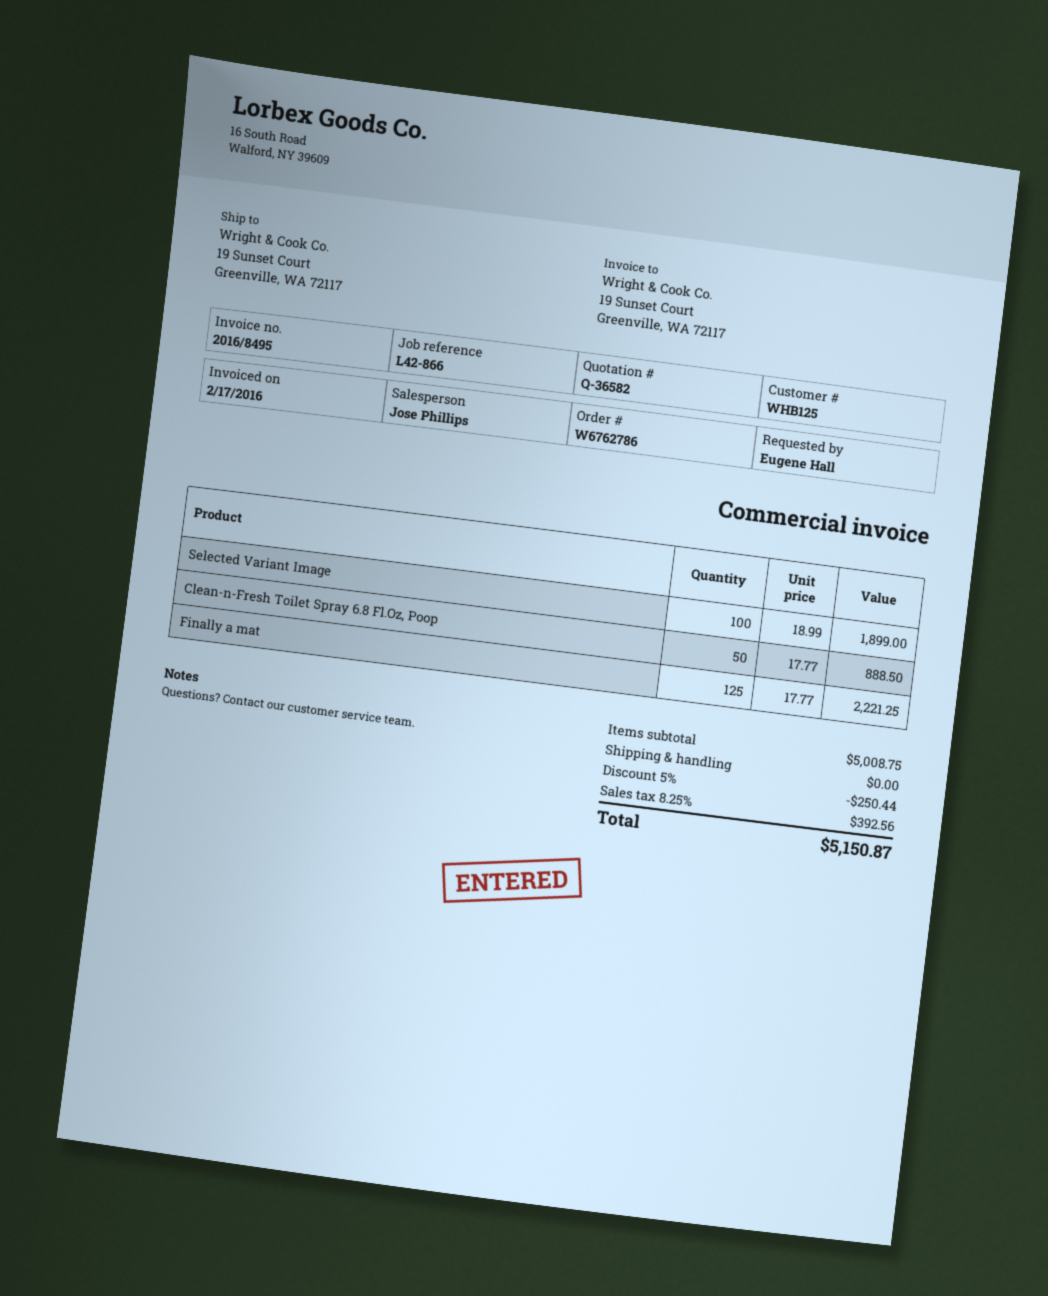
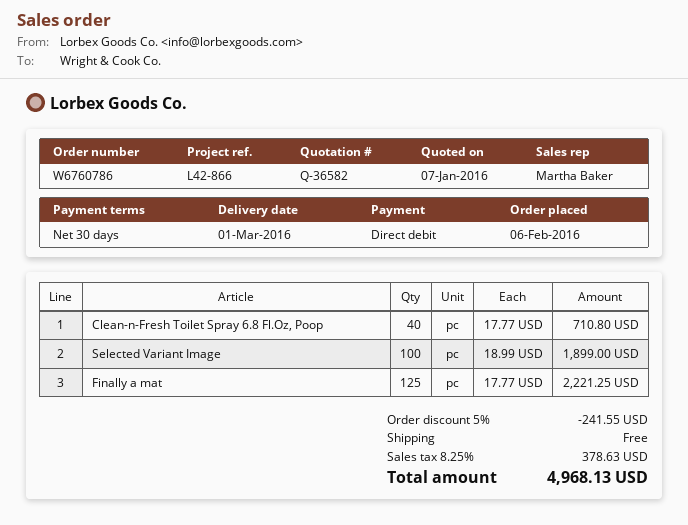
order number: W6762786 -> W6760786
sales rep: Jose Phillips -> Martha Baker
Clean-n-Fresh Toilet Spray 6.8 Fl.Oz, Poop: 50 x 17.77 = 888.50 -> 40 x 17.77 = 710.80
discount: 5% = 250.44 -> 5% = 241.55
tax: 8.25% = 392.56 -> 8.25% = 378.63
total: 5150.87 -> 4968.13

